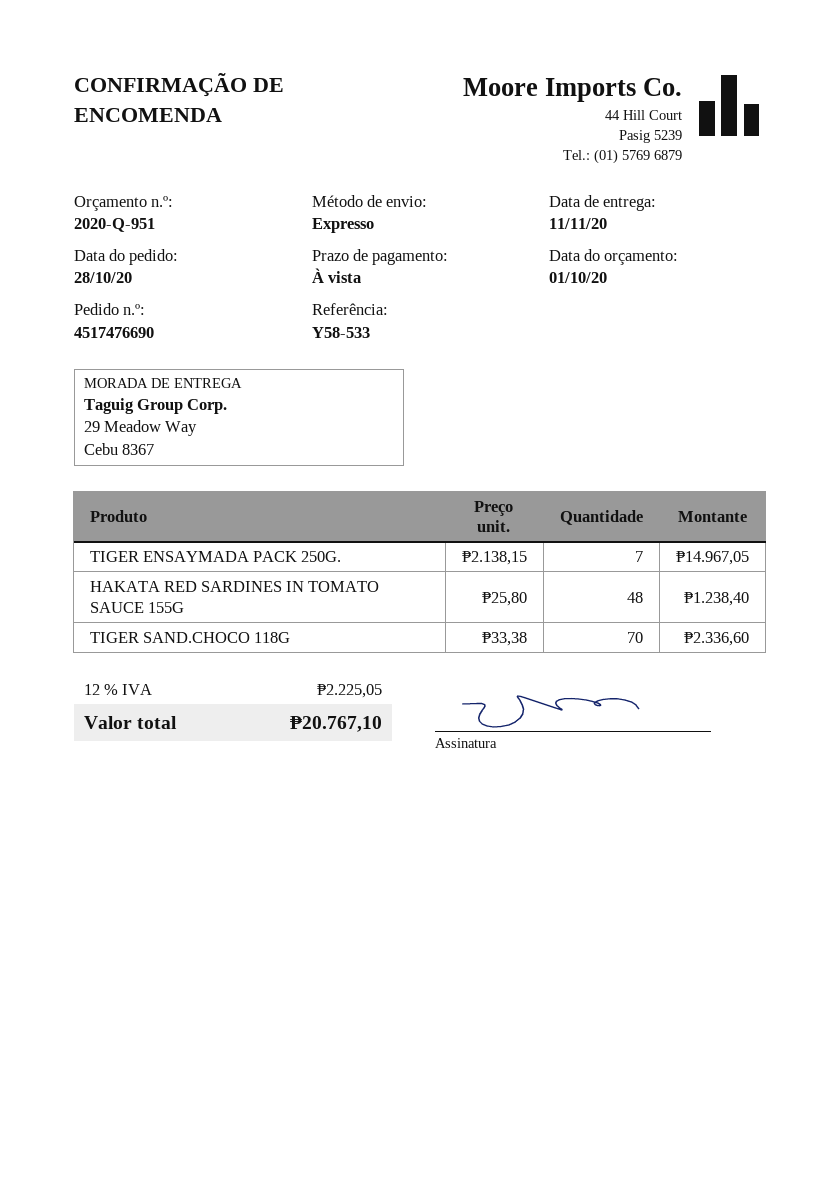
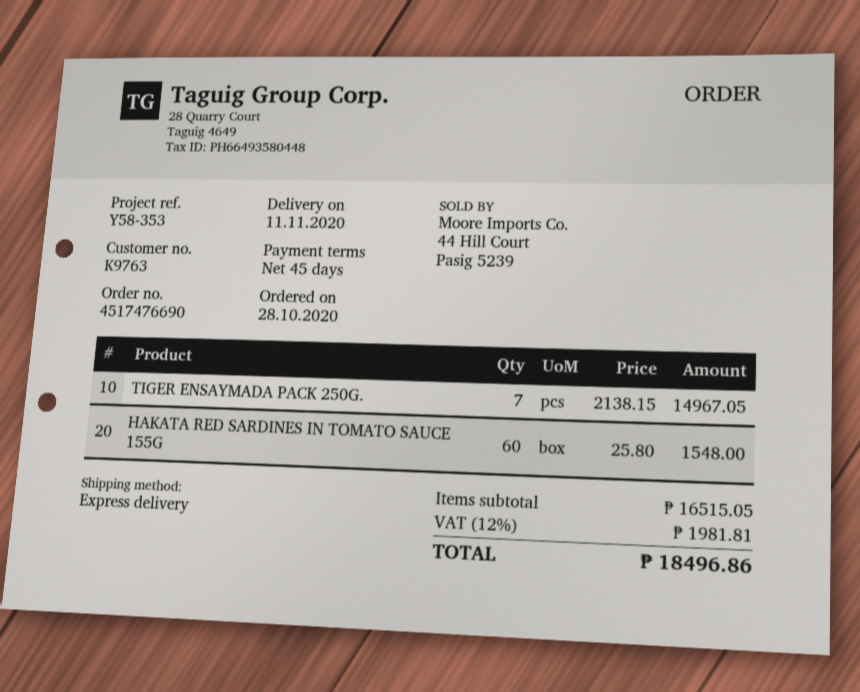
payment terms: on receipt -> 45 days
reference: Y58-533 -> Y58-353
HAKATA RED SARDINES IN TOMATO SAUCE 155G: 48 x 25.80 = 1238.40 -> 60 x 25.80 = 1548.00
TIGER SAND.CHOCO 118G: 70 x 33.38 = 2336.60 -> none
tax: 12% = 2225.05 -> 12% = 1981.81
total: 20767.10 -> 18496.86

